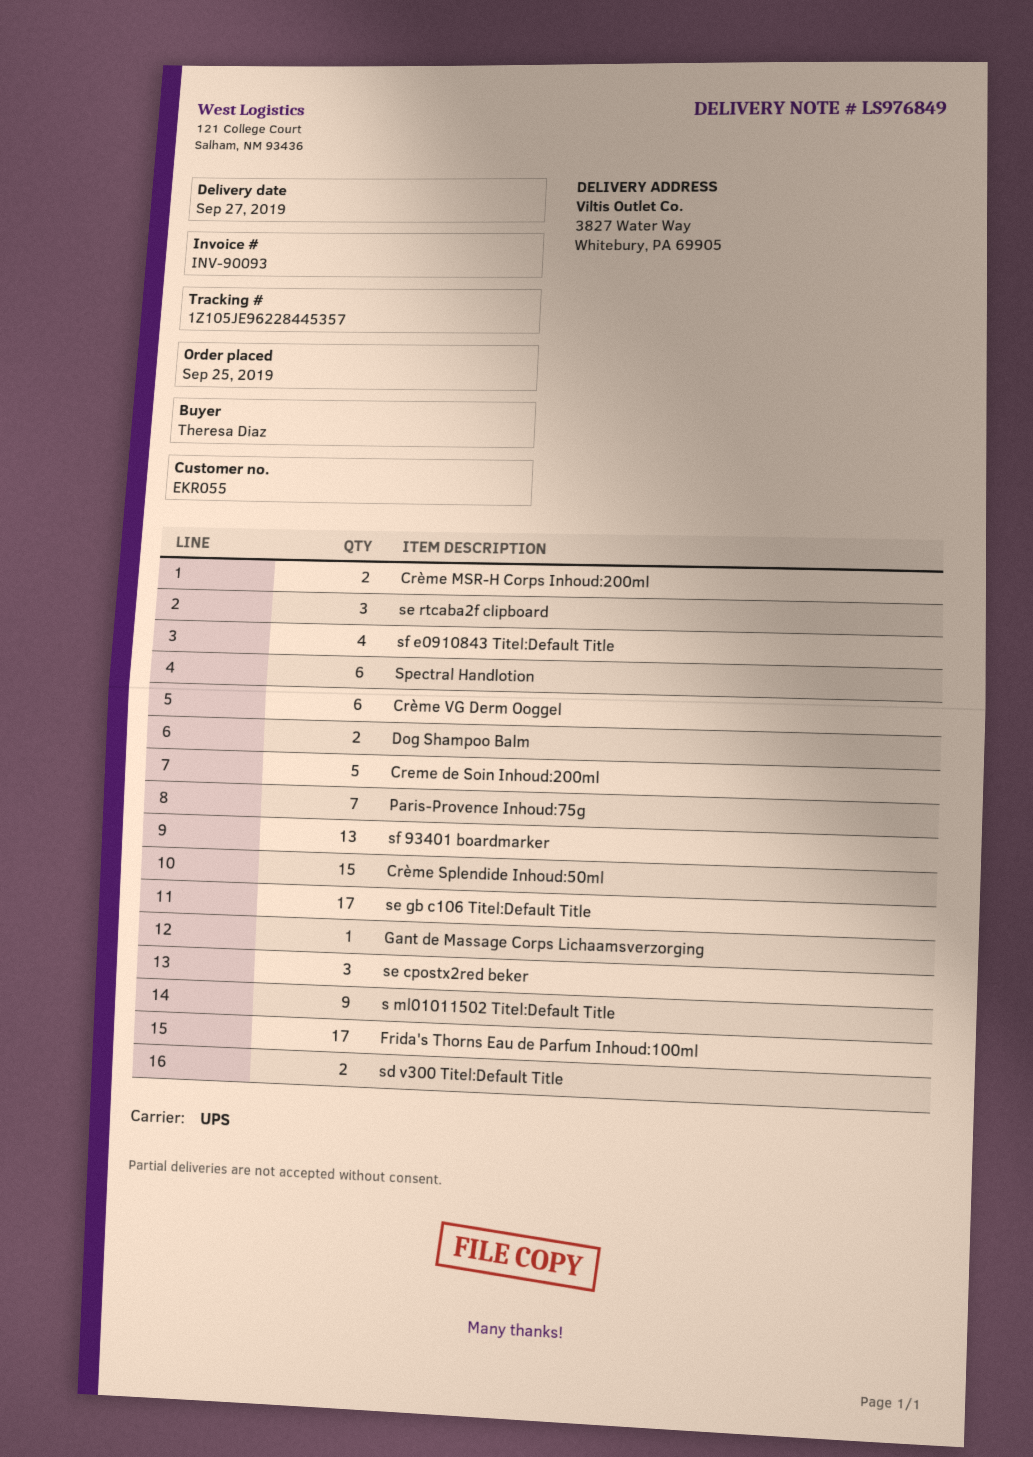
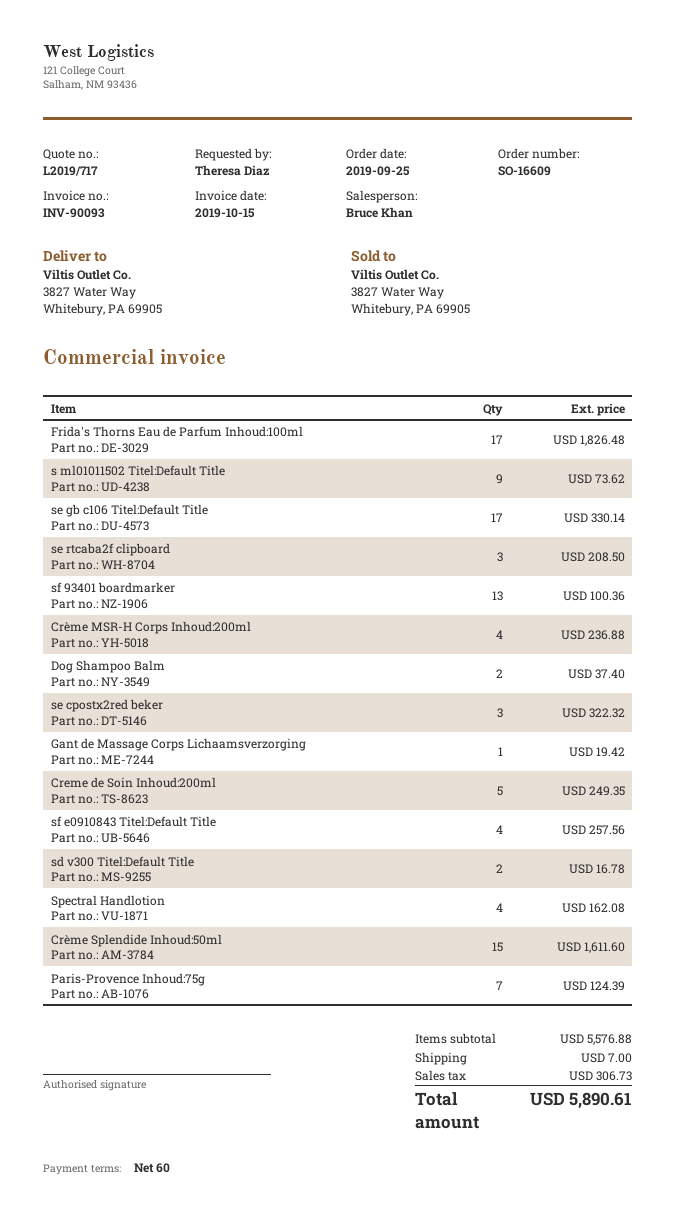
Crème MSR-H Corps Inhoud:200ml: 2 -> 4
Spectral Handlotion: 6 -> 4
Crème VG Derm Ooggel: 6 -> none

